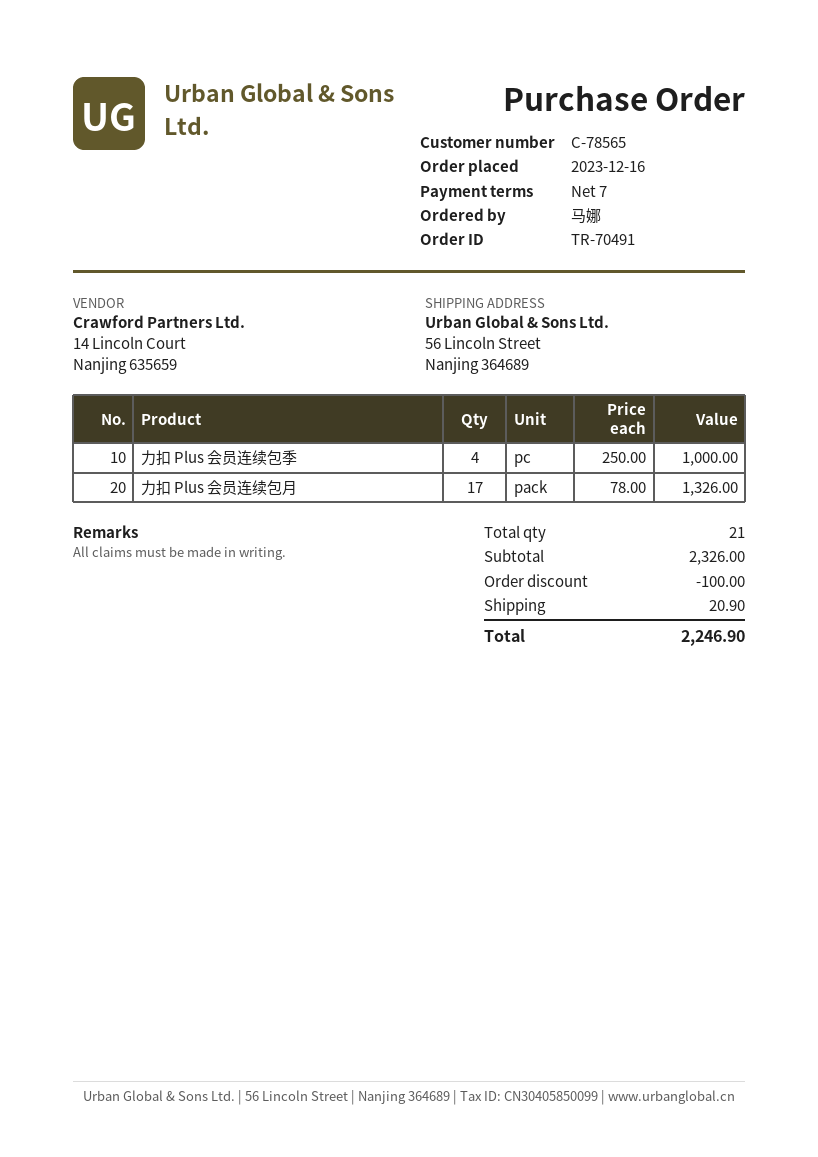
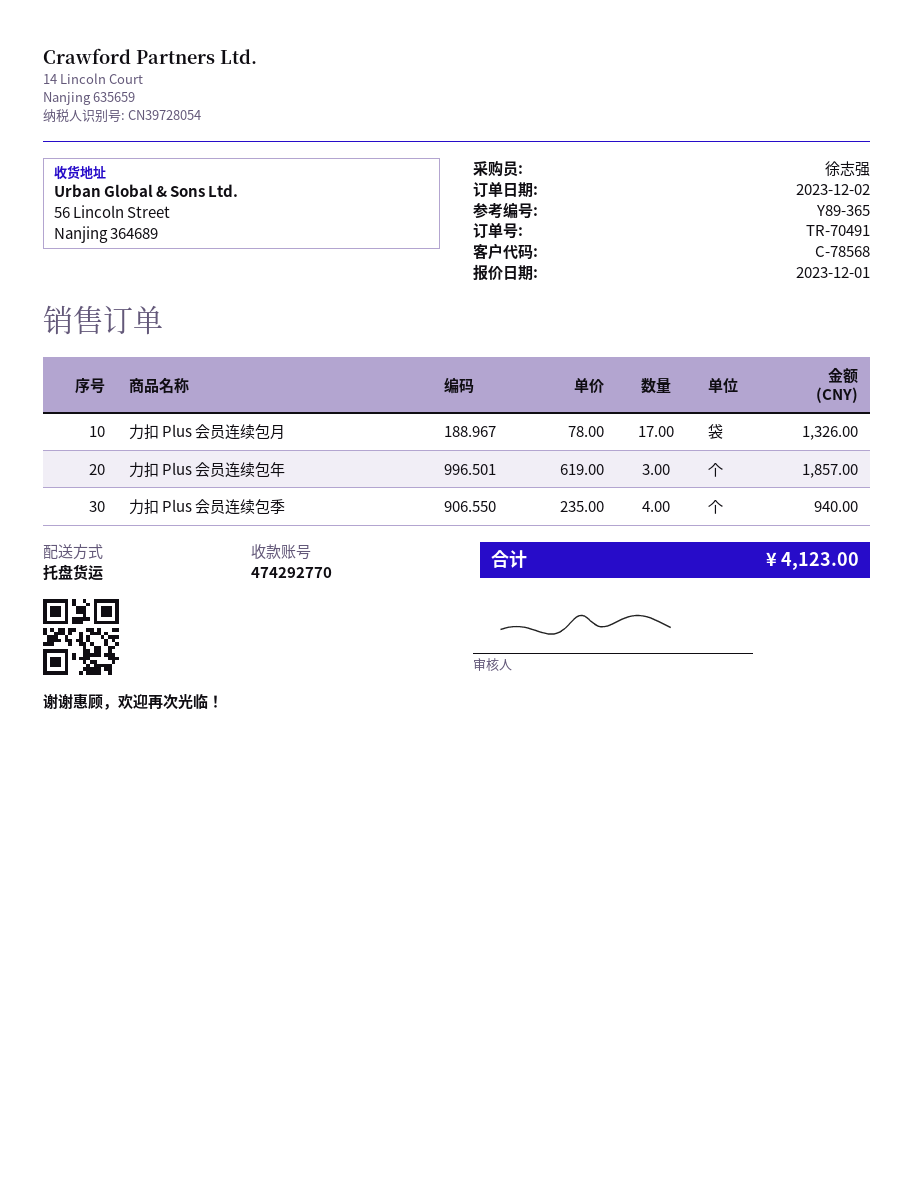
order date: 2023-12-16 -> 2023-12-02
customer number: C-78565 -> C-78568
ordered by: 马娜 -> 徐志强
力扣 Plus 会员连续包季: 4 x 250.00 = 1000.00 -> 4 x 235.00 = 940.00
力扣 Plus 会员连续包年: none -> 3 x 619.00 = 1857.00
discount: 100.00 -> none
shipping: 20.90 -> none
total: 2246.90 -> 4123.00

